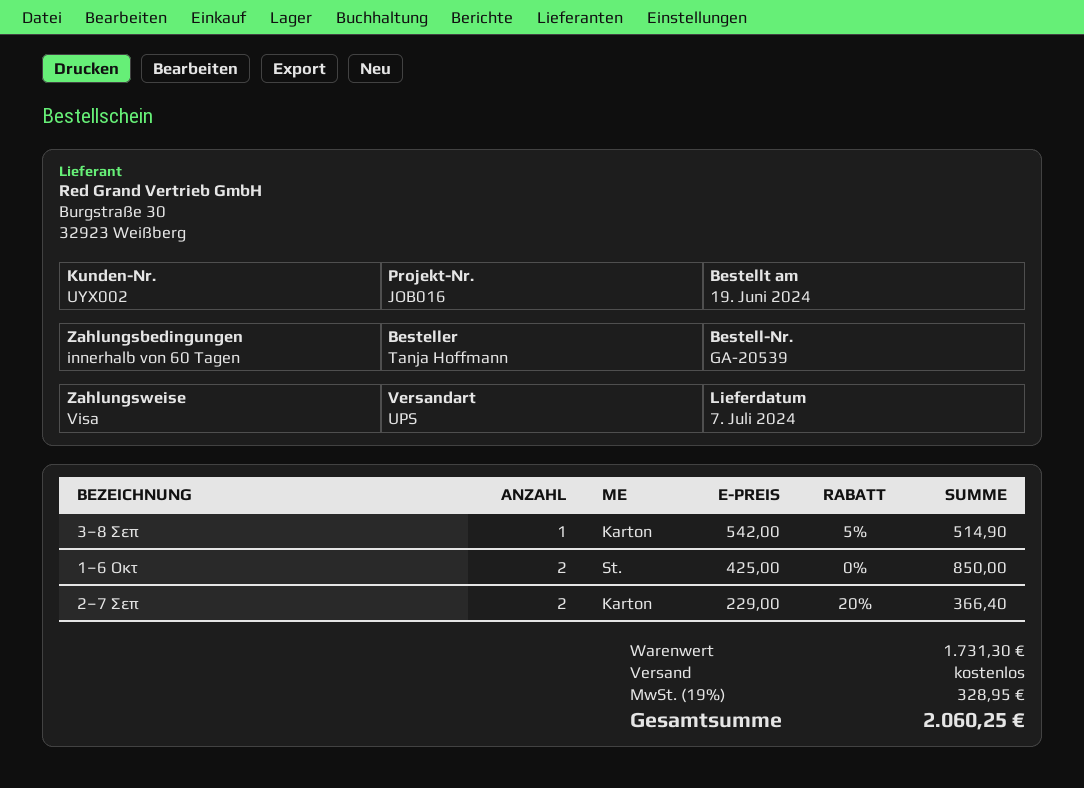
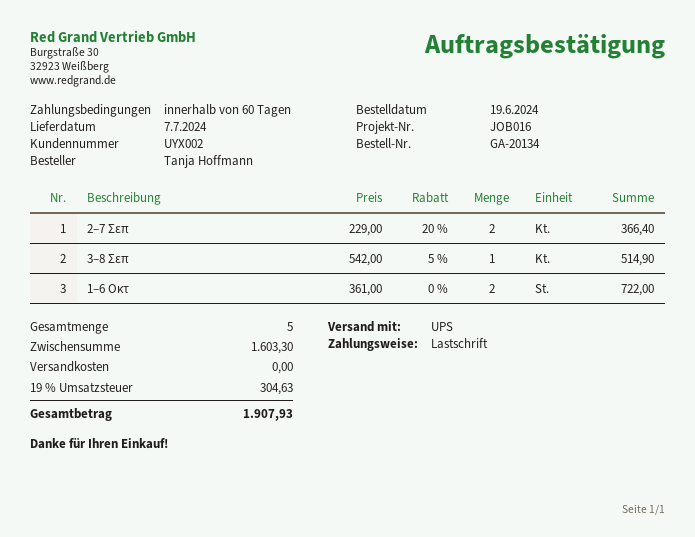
order number: GA-20539 -> GA-20134
payment method: Visa -> direct debit
1–6 Οκτ: 2 x 425.00 = 850.00 -> 2 x 361.00 = 722.00
subtotal: 1731.30 -> 1603.30
tax: 19% = 328.95 -> 19% = 304.63
total: 2060.25 -> 1907.93

